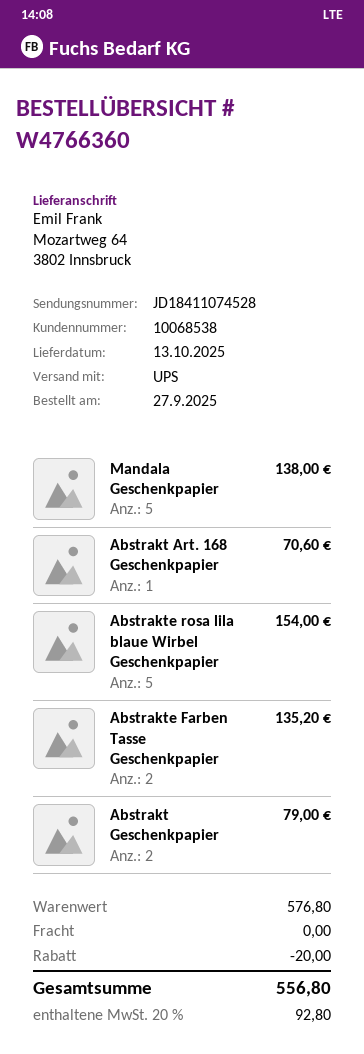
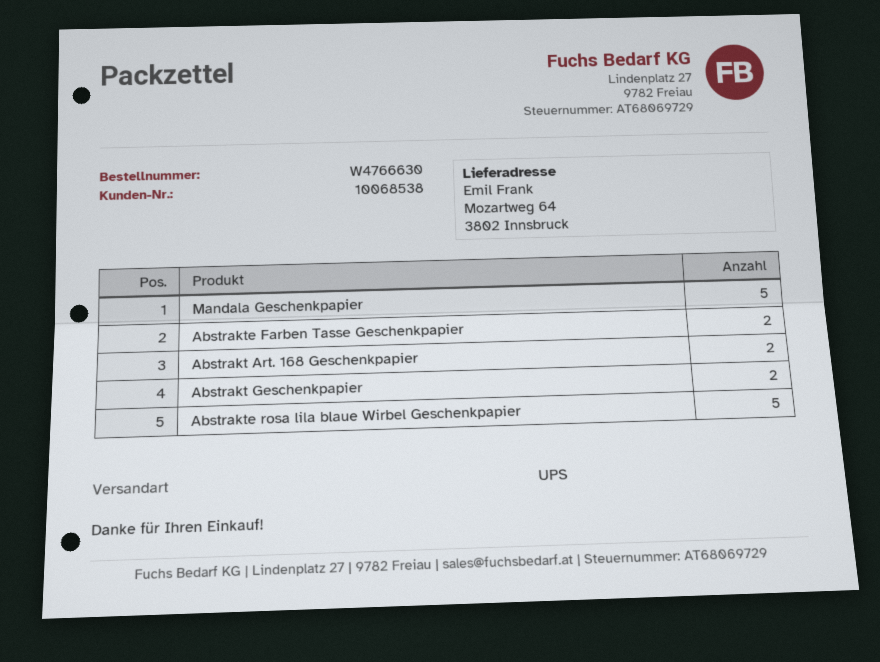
order number: W4766360 -> W4766630
Abstrakt Art. 168 Geschenkpapier: 1 -> 2

